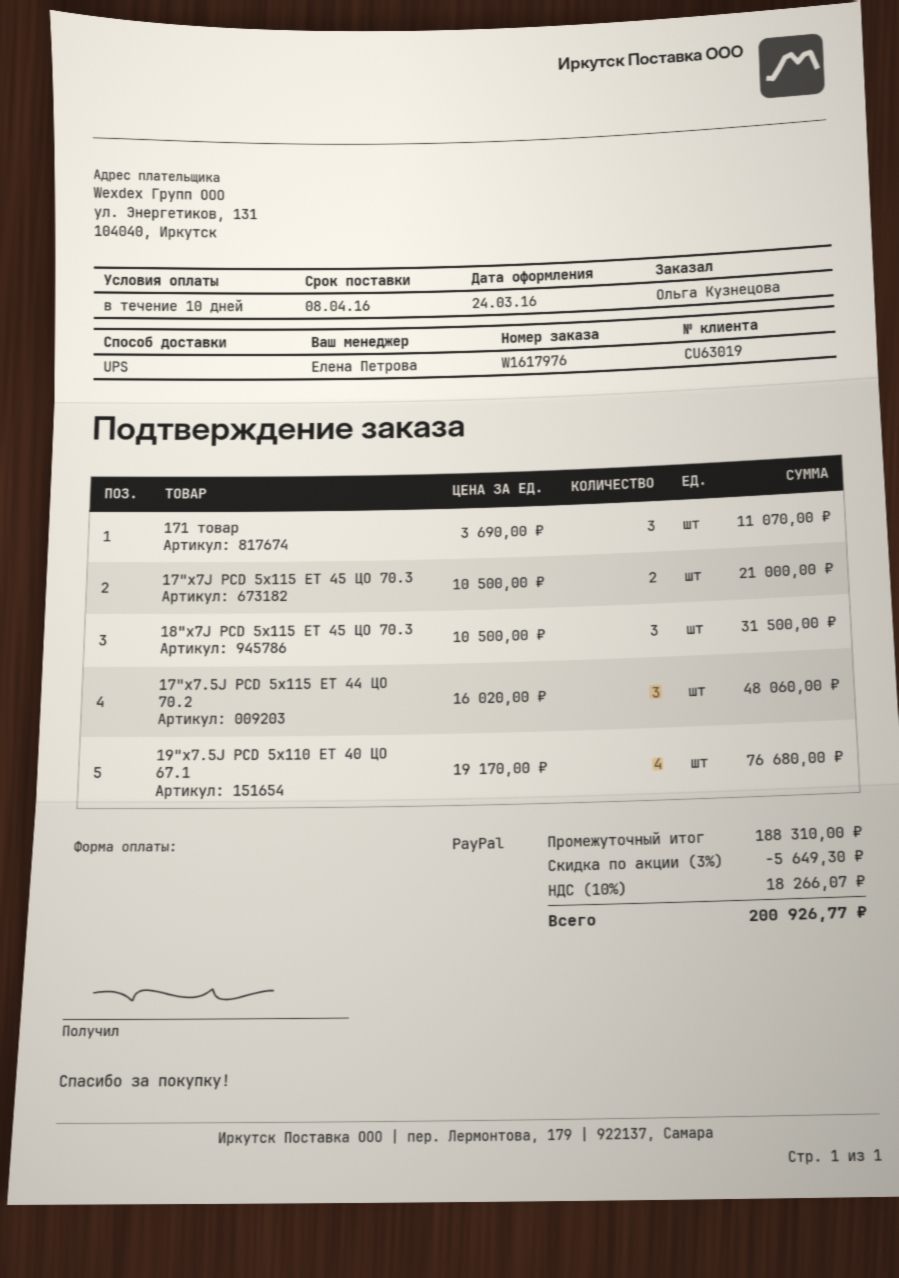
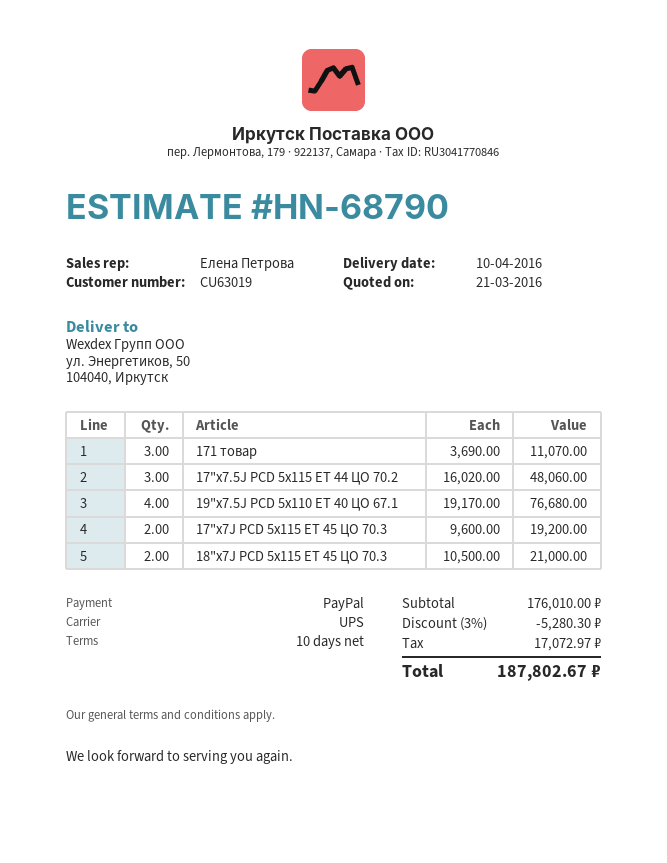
delivery date: 2016-04-08 -> 2016-04-10
17"x7J PCD 5x115 ЕТ 45 ЦО 70.3: 2 x 10500.00 = 21000.00 -> 2 x 9600.00 = 19200.00
18"x7J PCD 5x115 ЕТ 45 ЦО 70.3: 3 x 10500.00 = 31500.00 -> 2 x 10500.00 = 21000.00
subtotal: 188310.00 -> 176010.00
discount: 3% = 5649.30 -> 3% = 5280.30
tax: 18266.07 -> 17072.97
total: 200926.77 -> 187802.67

